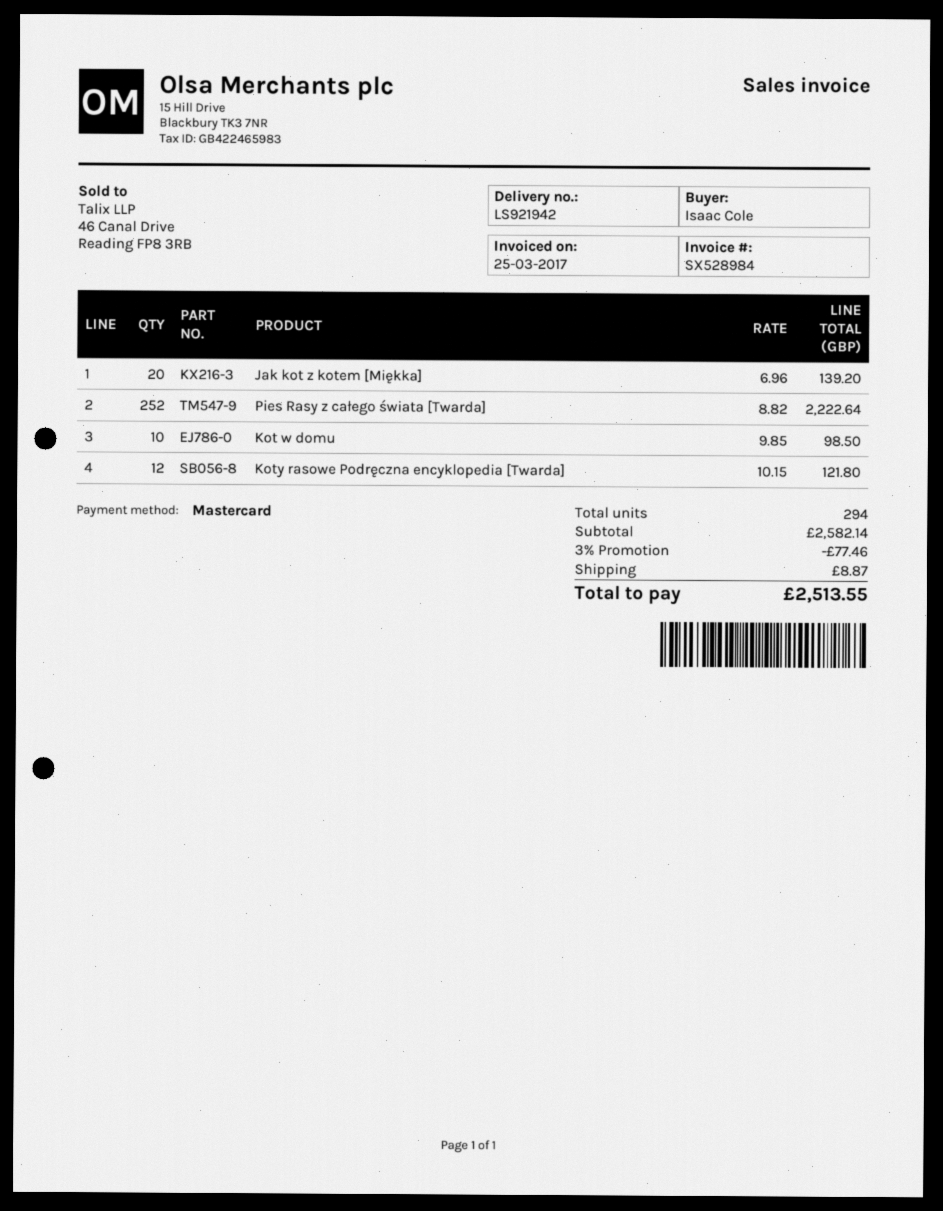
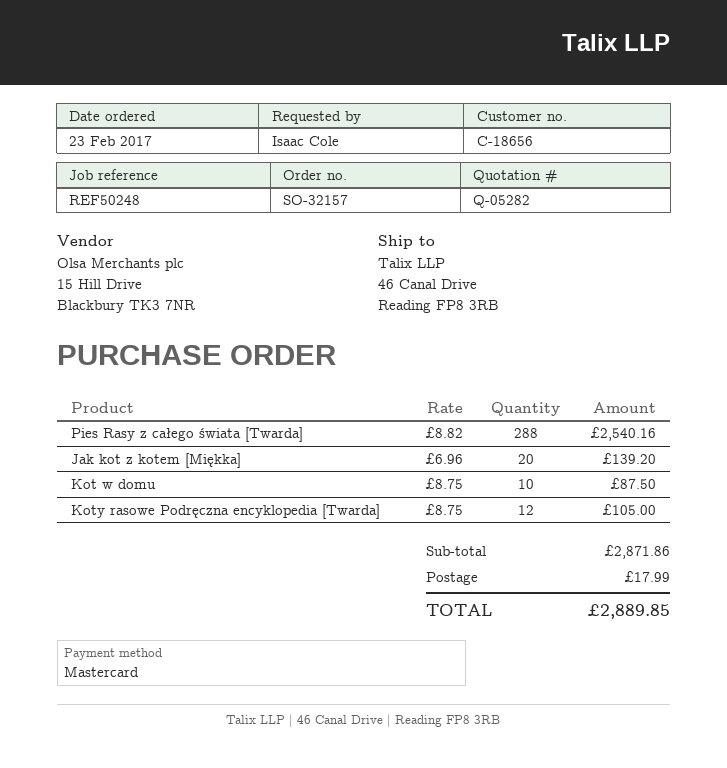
Pies Rasy z całego świata [Twarda]: 252 x 8.82 = 2222.64 -> 288 x 8.82 = 2540.16
Kot w domu: 10 x 9.85 = 98.50 -> 10 x 8.75 = 87.50
Koty rasowe Podręczna encyklopedia [Twarda]: 12 x 10.15 = 121.80 -> 12 x 8.75 = 105.00
subtotal: 2582.14 -> 2871.86
discount: 3% = 77.46 -> none
shipping: 8.87 -> 17.99
total: 2513.55 -> 2889.85

